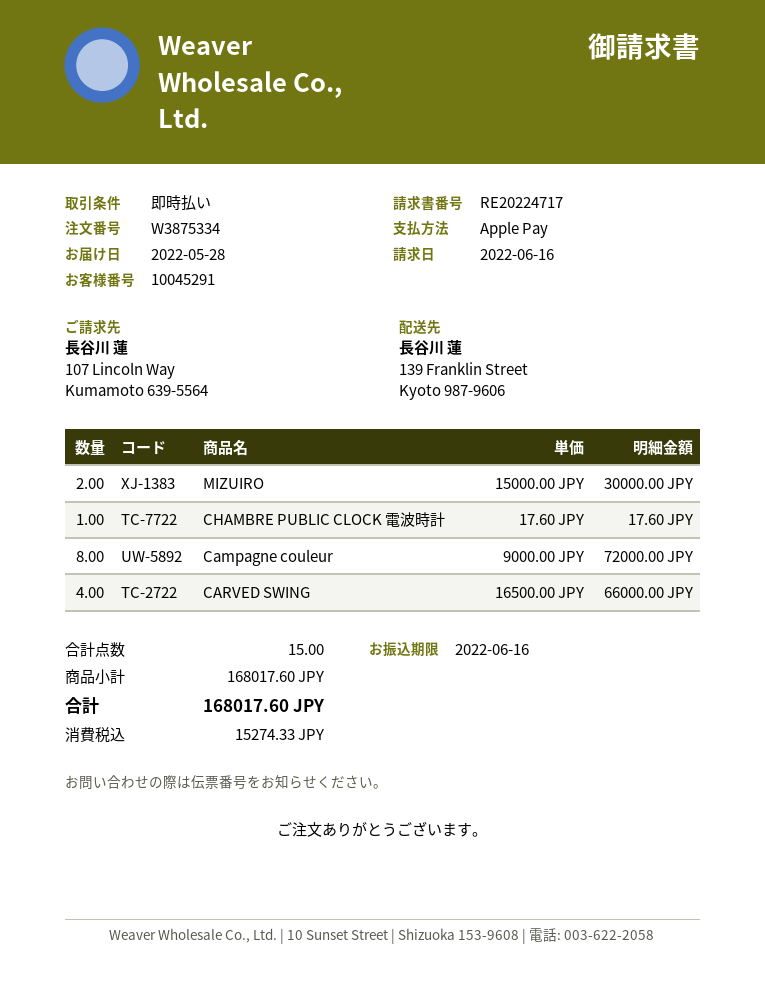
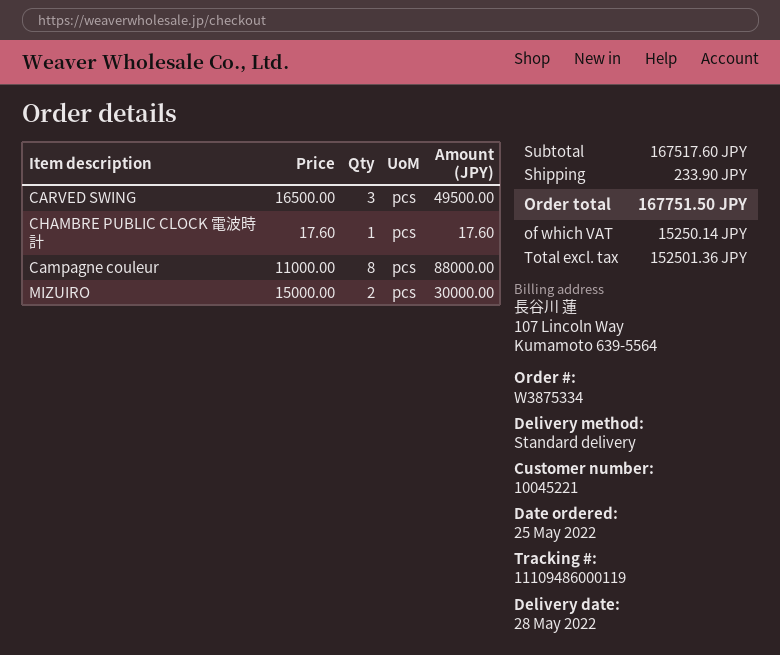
customer number: 10045291 -> 10045221
Campagne couleur: 8 x 9000.00 = 72000.00 -> 8 x 11000.00 = 88000.00
CARVED SWING: 4 x 16500.00 = 66000.00 -> 3 x 16500.00 = 49500.00
subtotal: 168017.60 -> 167517.60
shipping: none -> 233.90
tax: 15274.33 -> 15250.14
total: 168017.60 -> 167751.50

